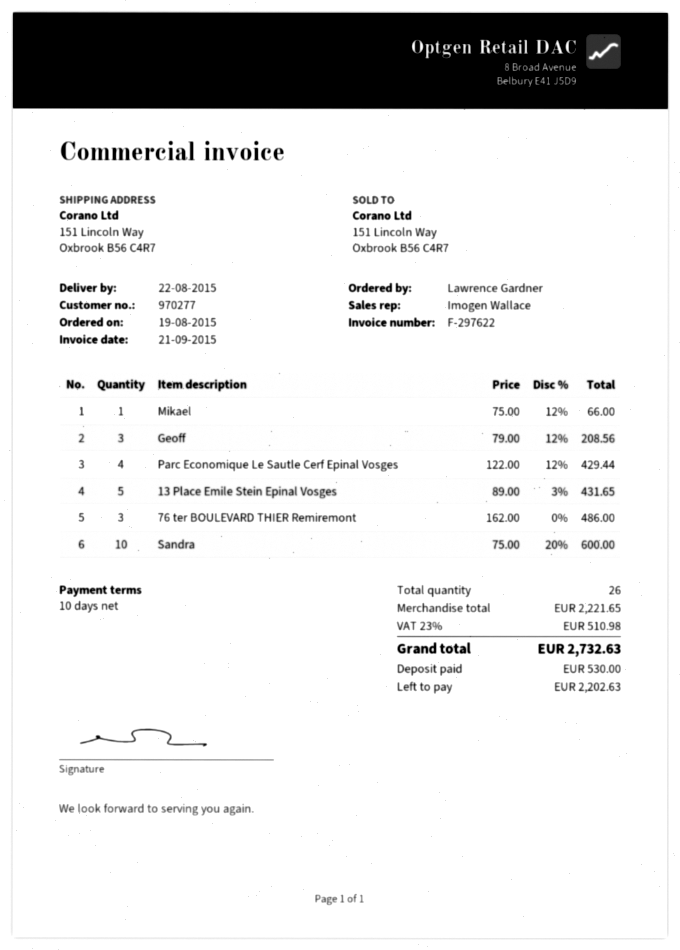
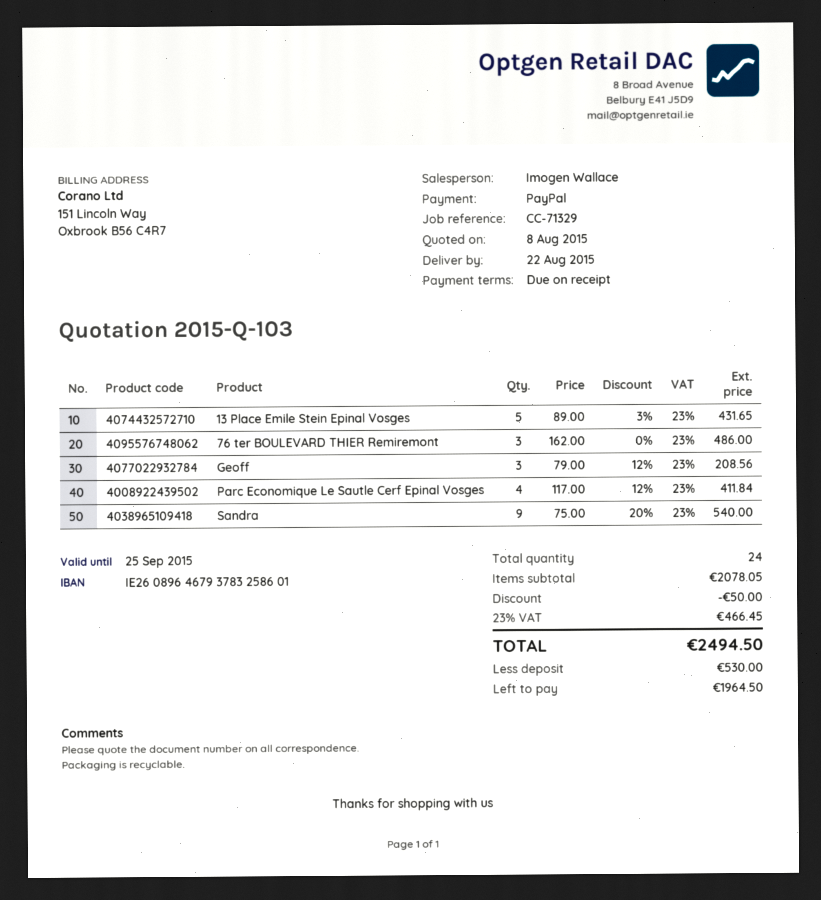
payment terms: 10 days -> on receipt
Mikael: 1 x 75.00 - 12% = 66.00 -> none
Parc Economique Le Sautle Cerf Epinal Vosges: 4 x 122.00 - 12% = 429.44 -> 4 x 117.00 - 12% = 411.84
Sandra: 10 x 75.00 - 20% = 600.00 -> 9 x 75.00 - 20% = 540.00
total quantity: 26 -> 24
subtotal: 2221.65 -> 2078.05
discount: none -> 50.00
tax: 23% = 510.98 -> 23% = 466.45
total: 2732.63 -> 2494.50
balance: 2202.63 -> 1964.50

